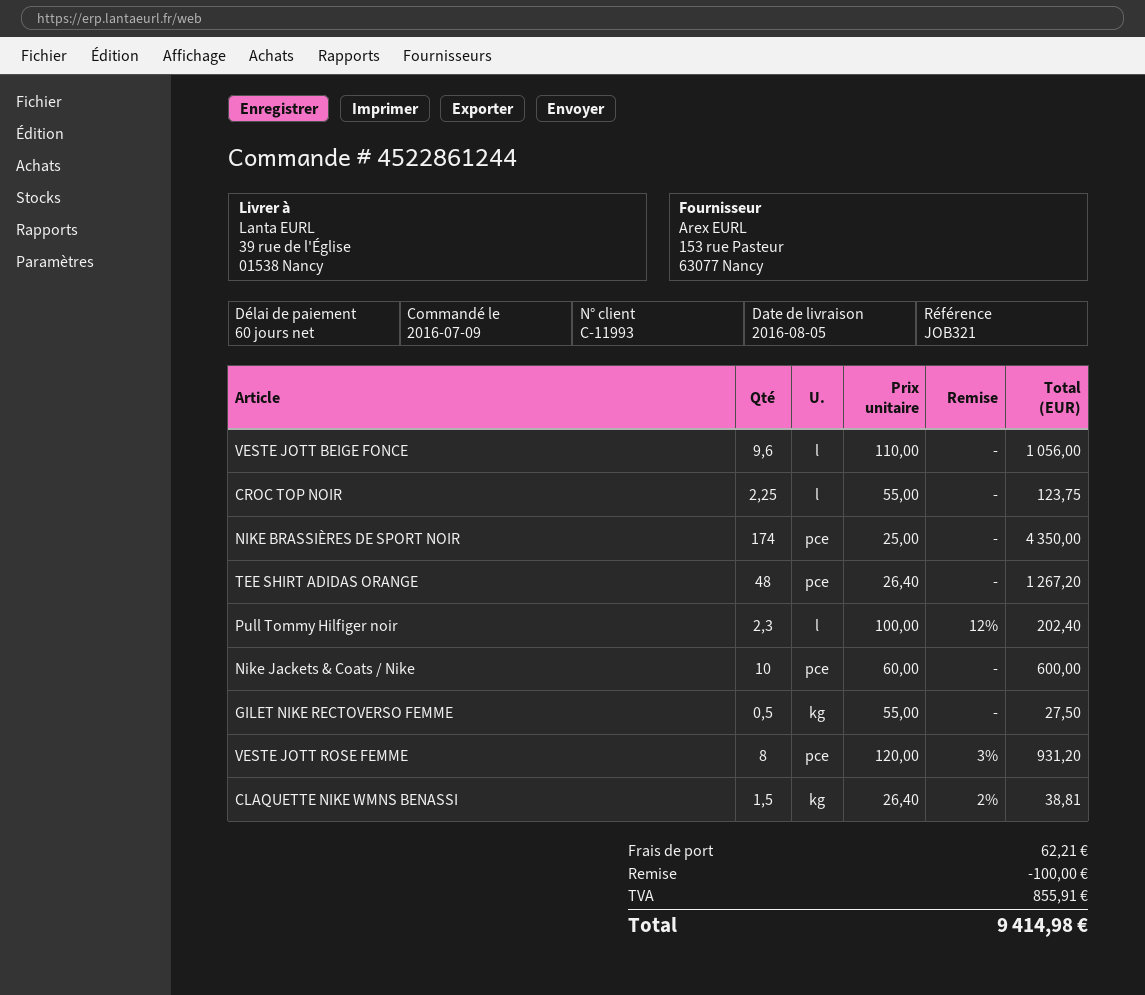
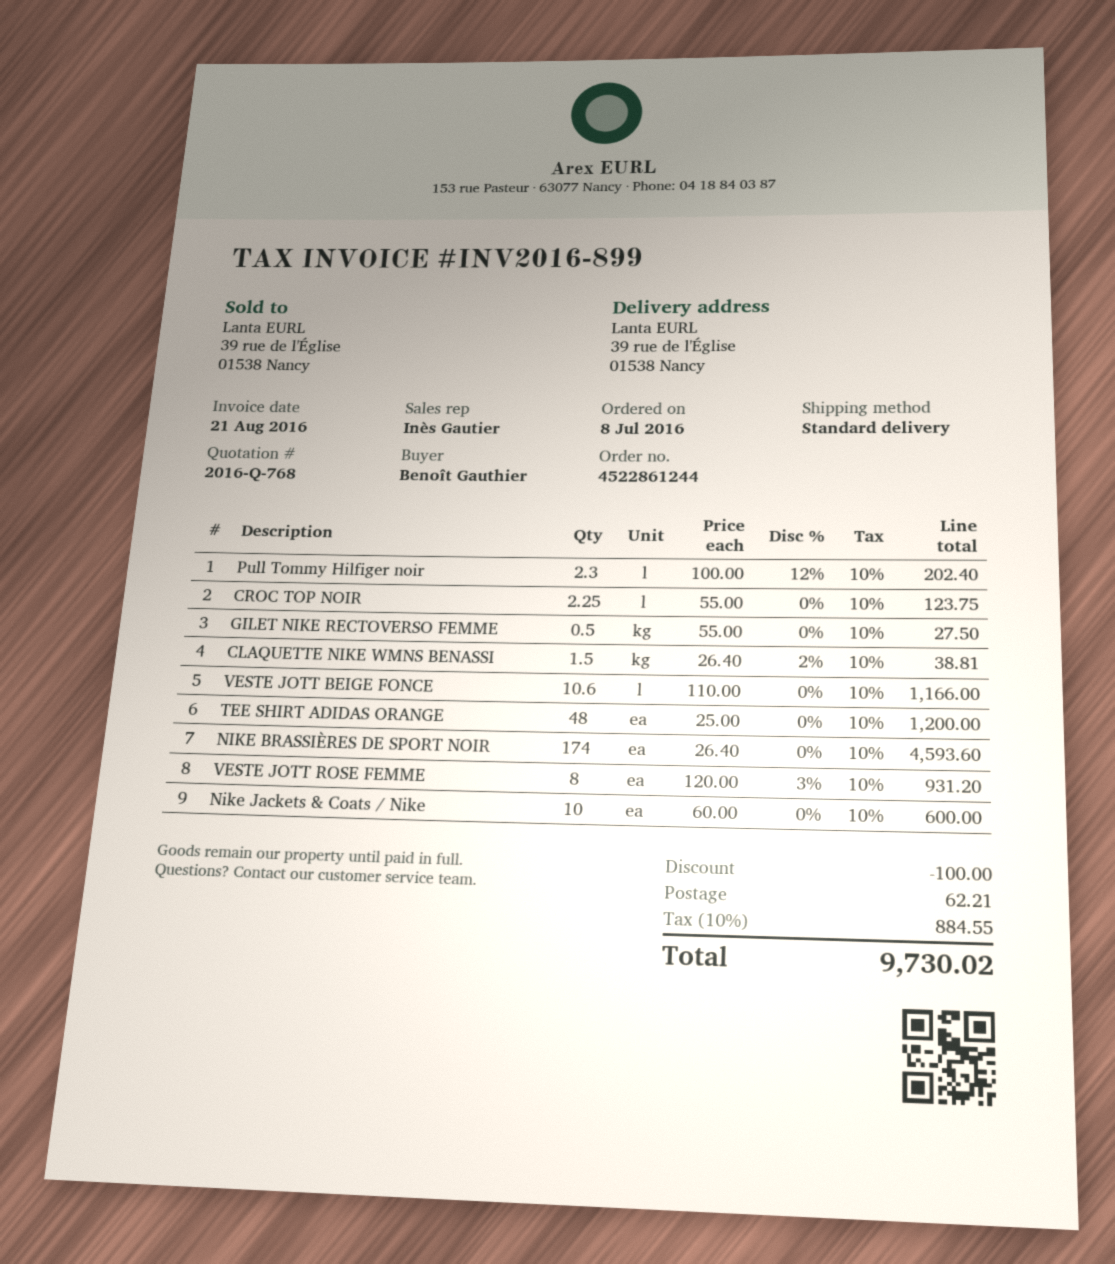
order date: 2016-07-09 -> 2016-07-08
VESTE JOTT BEIGE FONCE: 9.6 x 110.00 = 1056.00 -> 10.6 x 110.00 = 1166.00
NIKE BRASSIÈRES DE SPORT NOIR: 174 x 25.00 = 4350.00 -> 174 x 26.40 = 4593.60
TEE SHIRT ADIDAS ORANGE: 48 x 26.40 = 1267.20 -> 48 x 25.00 = 1200.00
tax: 855.91 -> 884.55
total: 9414.98 -> 9730.02

